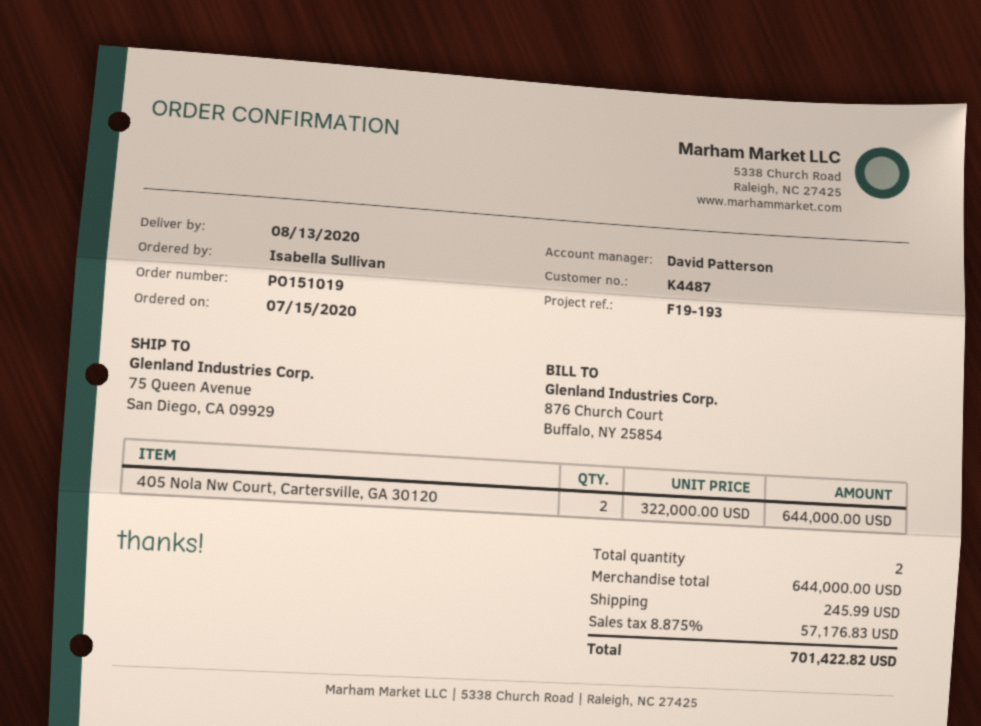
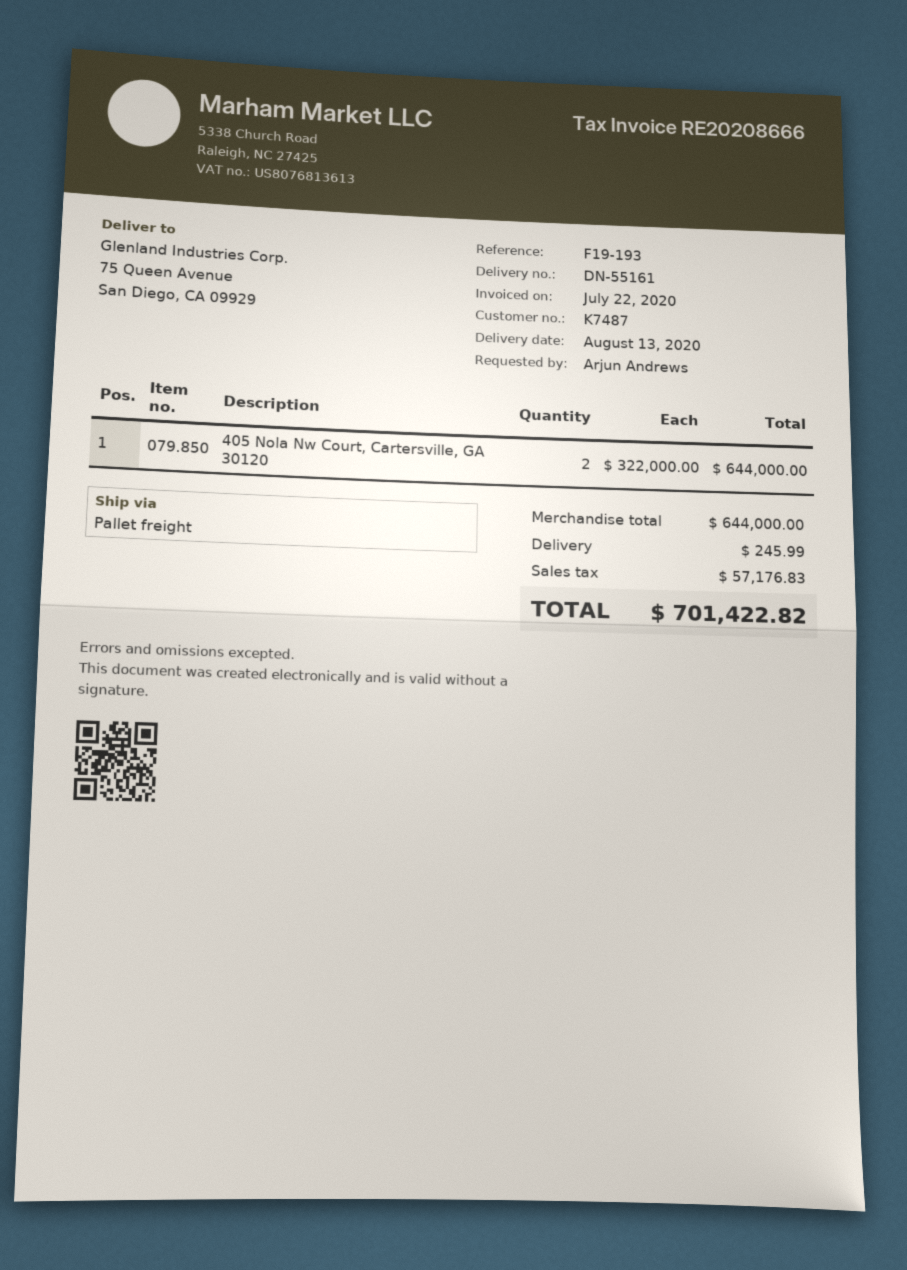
customer number: K4487 -> K7487
ordered by: Isabella Sullivan -> Arjun Andrews

